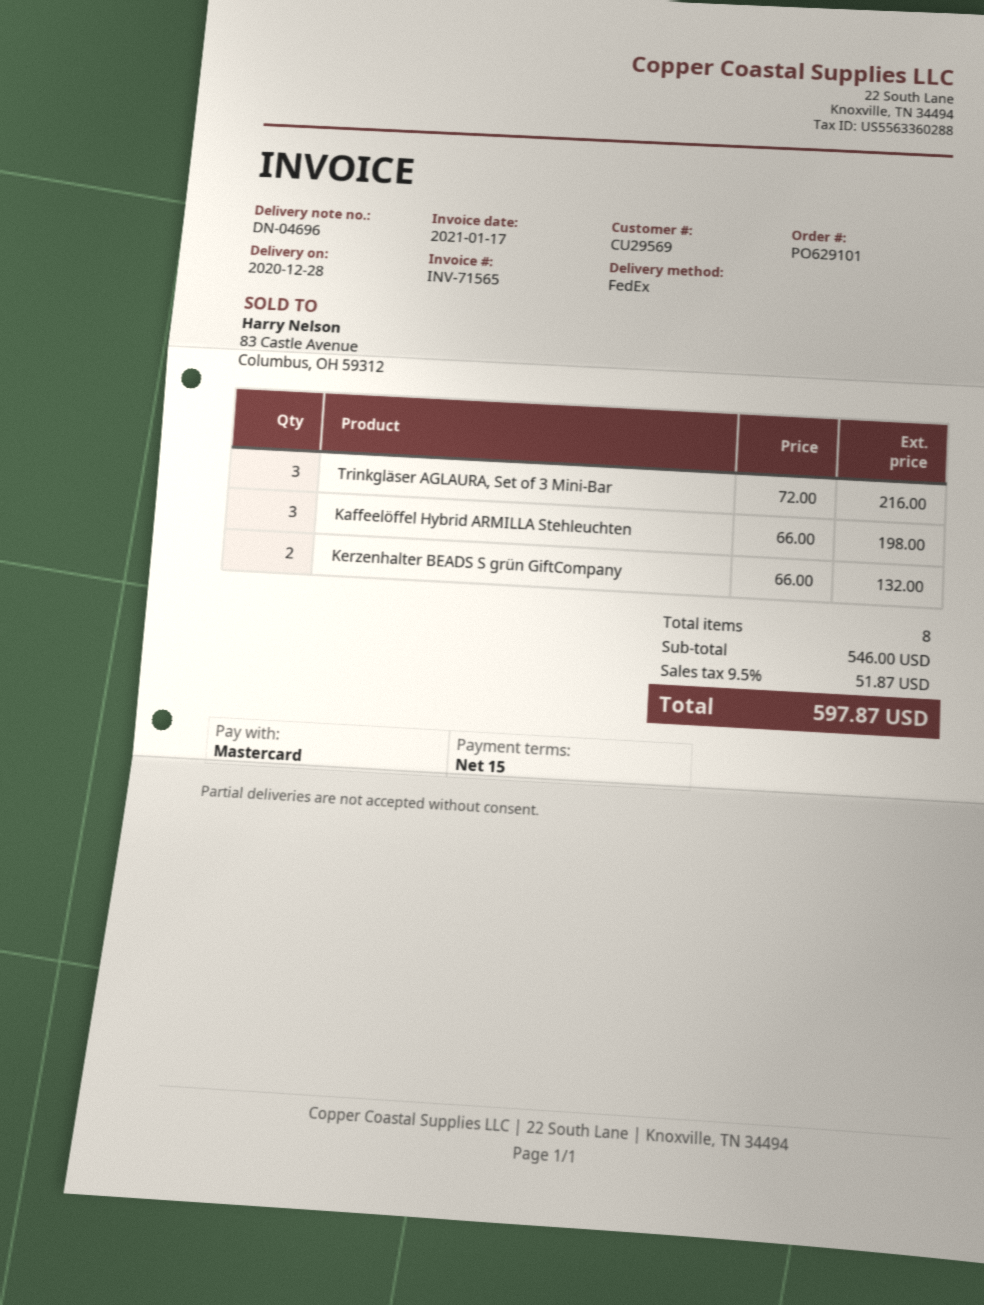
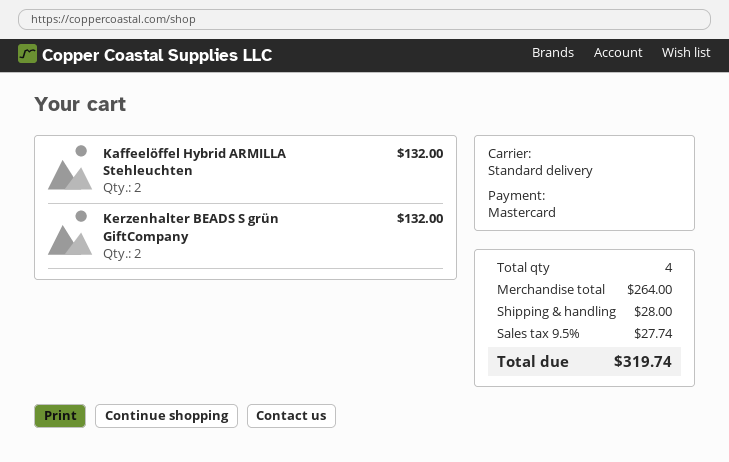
shipping method: FedEx -> standard
Trinkgläser AGLAURA, Set of 3 Mini-Bar: 3 for 216.00 -> none
Kaffeelöffel Hybrid ARMILLA Stehleuchten: 3 for 198.00 -> 2 for 132.00
total quantity: 8 -> 4
subtotal: 546.00 -> 264.00
shipping: none -> 28.00
tax: 9.5% = 51.87 -> 9.5% = 27.74
total: 597.87 -> 319.74

